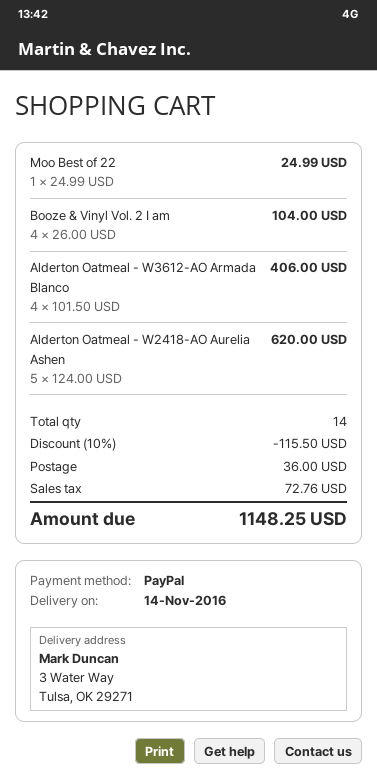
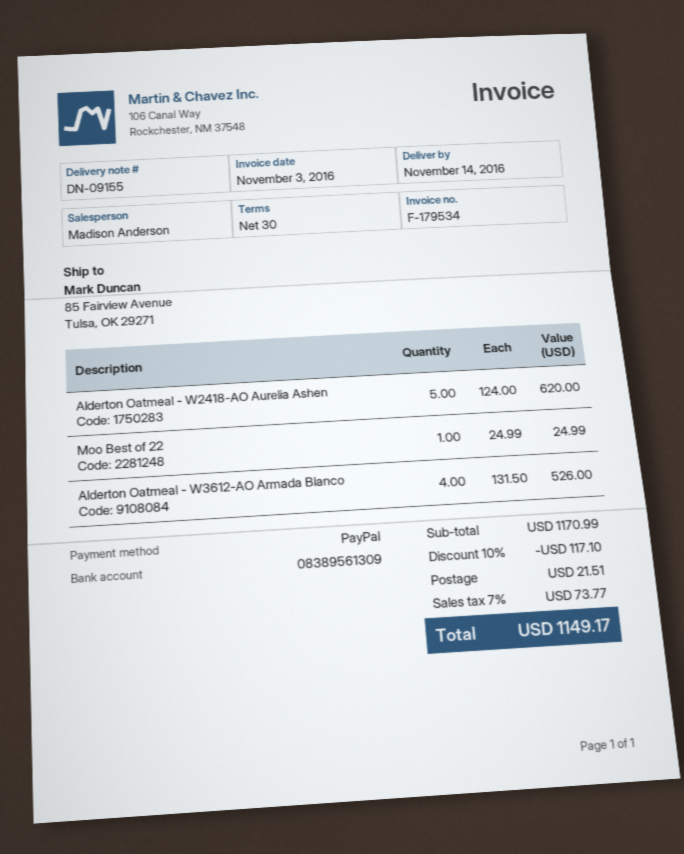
ship to: 3 Water Way, Tulsa, OK 29271 -> 85 Fairview Avenue, Tulsa, OK 29271
Booze & Vinyl Vol. 2 I am: 4 x 26.00 = 104.00 -> none
Alderton Oatmeal - W3612-AO Armada Blanco: 4 x 101.50 = 406.00 -> 4 x 131.50 = 526.00
discount: 10% = 115.50 -> 10% = 117.10
shipping: 36.00 -> 21.51
tax: 72.76 -> 73.77
total: 1148.25 -> 1149.17

